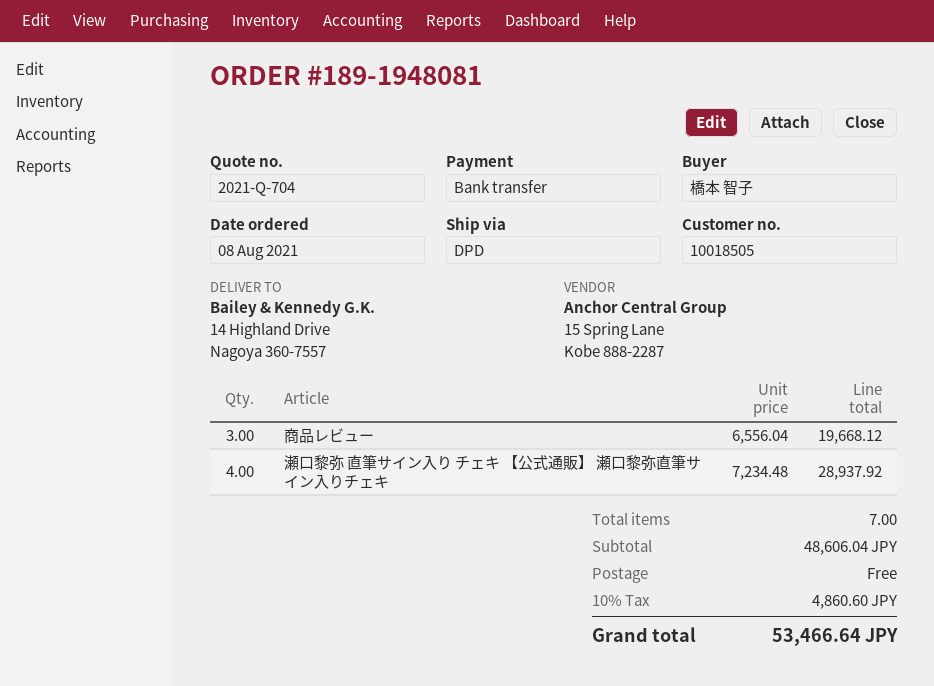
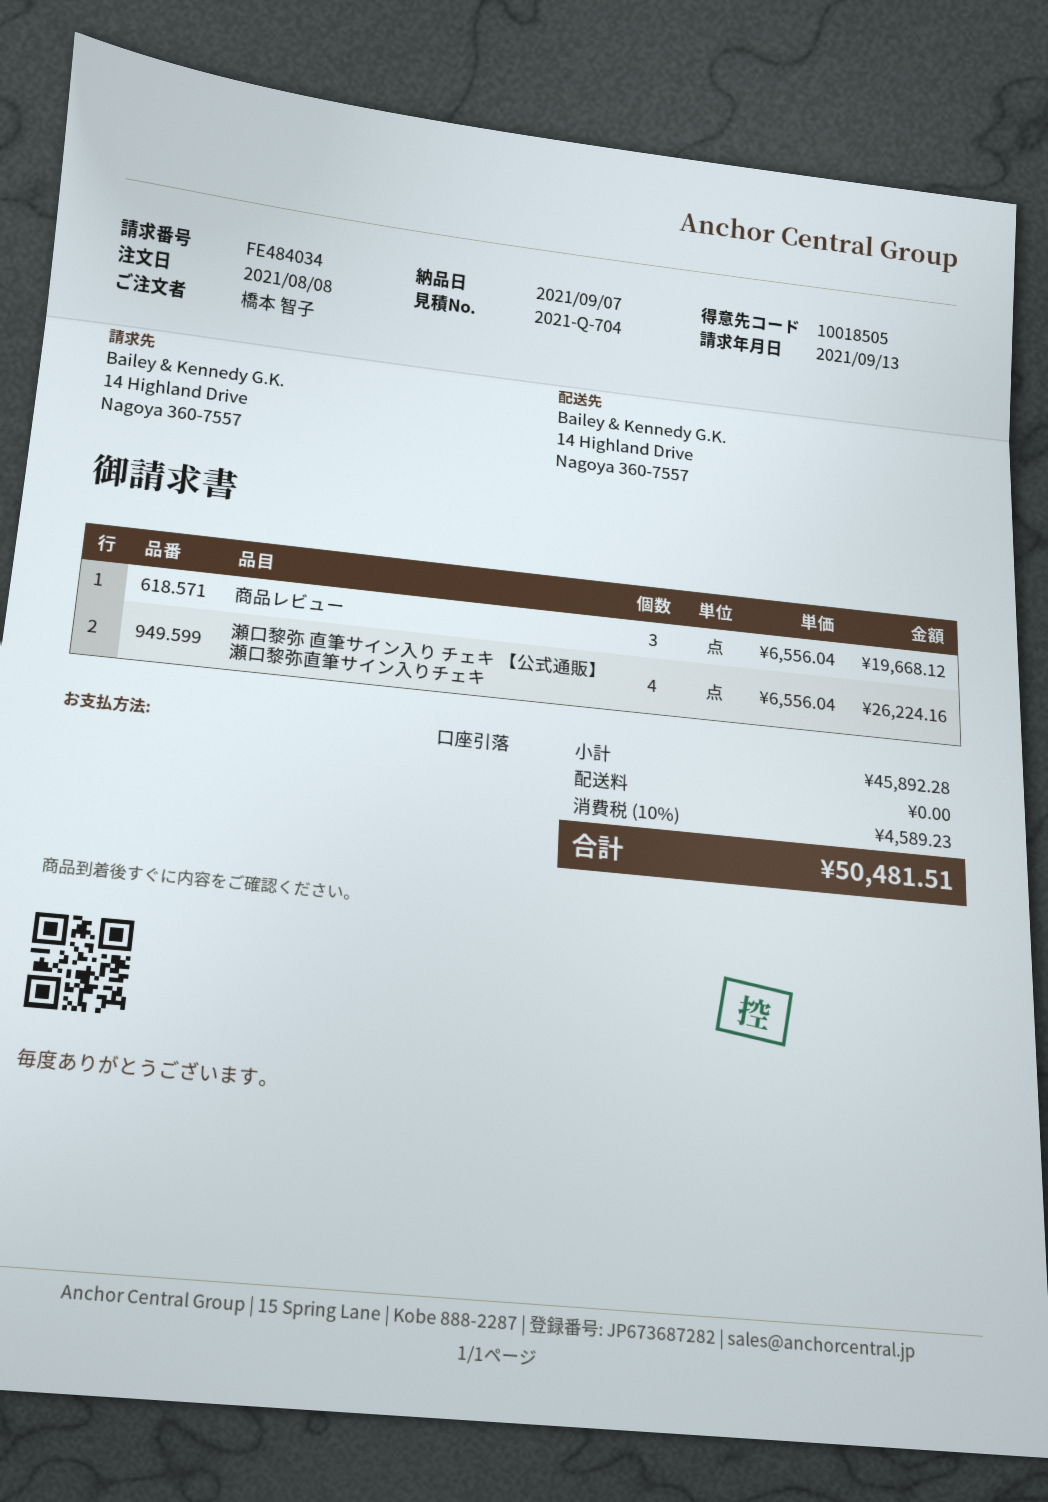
payment method: bank transfer -> direct debit
瀬口黎弥 直筆サイン入り チェキ 【公式通販】 瀬口黎弥直筆サイン入りチェキ: 4 x 7234.48 = 28937.92 -> 4 x 6556.04 = 26224.16
subtotal: 48606.04 -> 45892.28
tax: 10% = 4860.60 -> 10% = 4589.23
total: 53466.64 -> 50481.51

